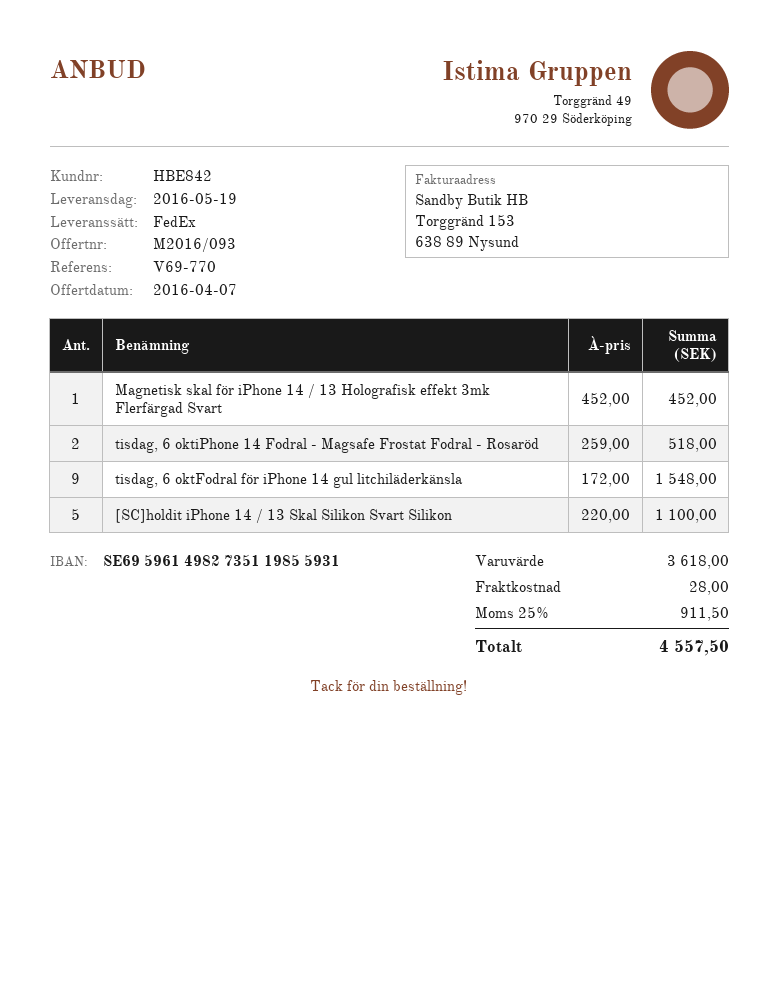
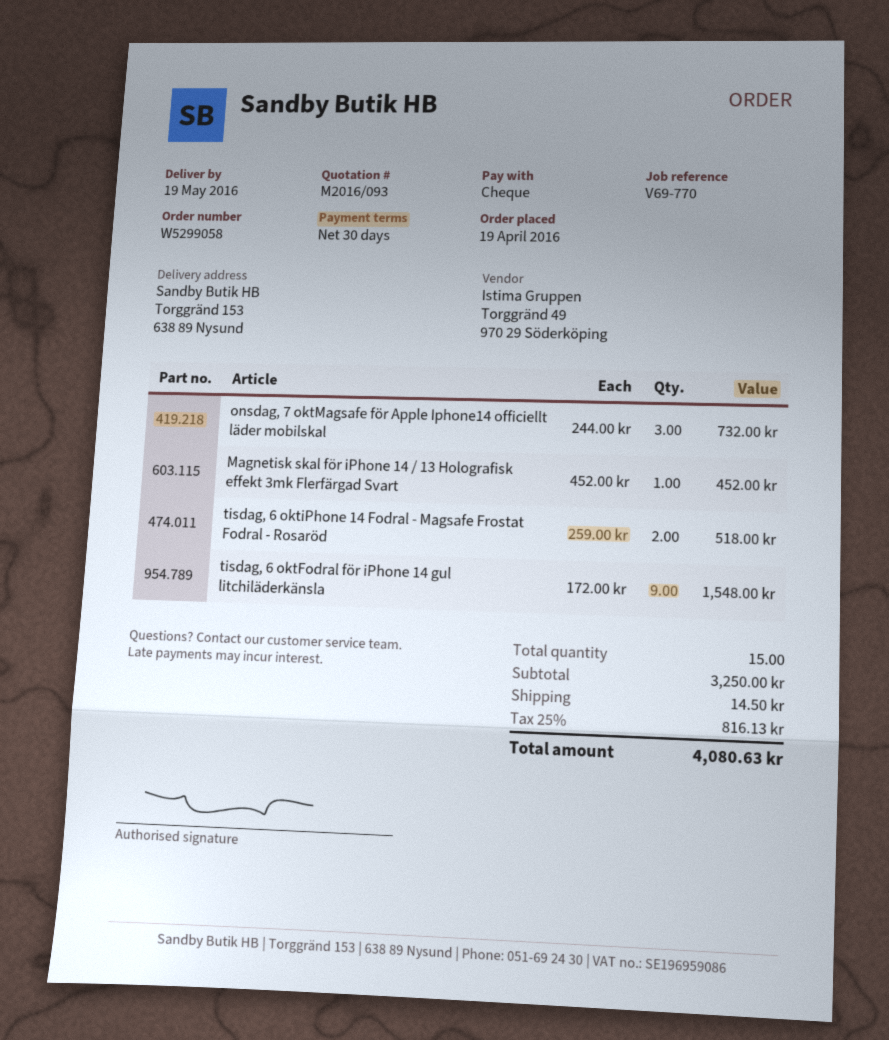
[SC]holdit iPhone 14 / 13 Skal Silikon Svart Silikon: 5 x 220.00 = 1100.00 -> none
onsdag, 7 oktMagsafe för Apple Iphone14 officiellt läder mobilskal: none -> 3 x 244.00 = 732.00
subtotal: 3618.00 -> 3250.00
shipping: 28.00 -> 14.50
tax: 25% = 911.50 -> 25% = 816.13
total: 4557.50 -> 4080.63

